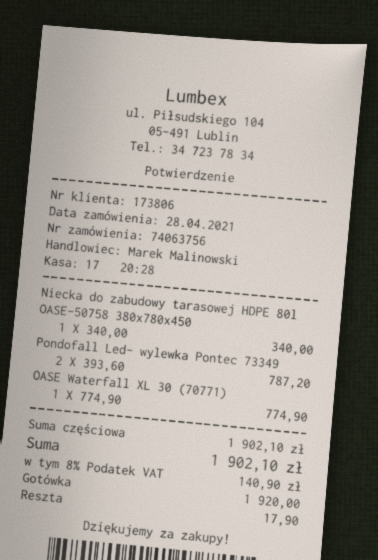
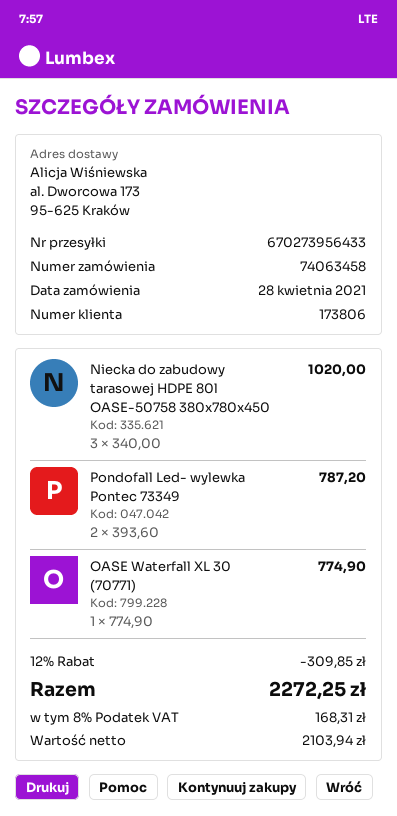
order number: 74063756 -> 74063458
Niecka do zabudowy tarasowej HDPE 80l OASE-50758 380x780x450: 1 x 340.00 = 340.00 -> 3 x 340.00 = 1020.00
discount: none -> 12% = 309.85
tax: 8% = 140.90 -> 8% = 168.31
total: 1902.10 -> 2272.25

